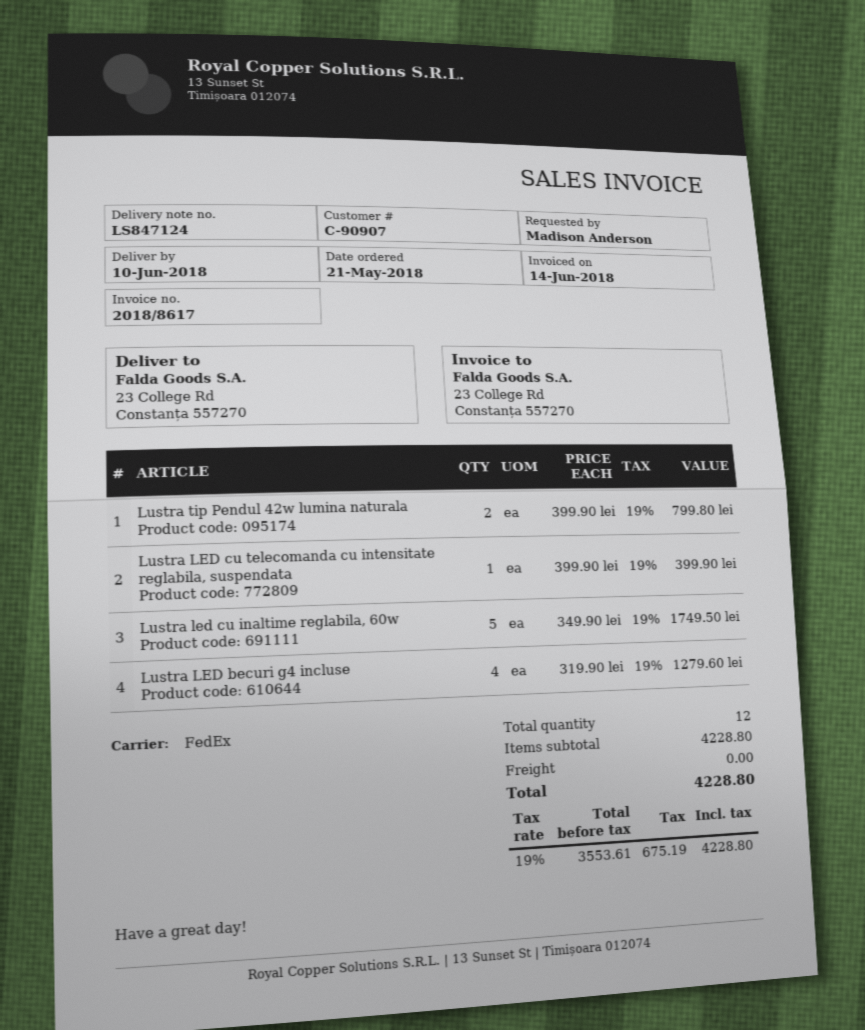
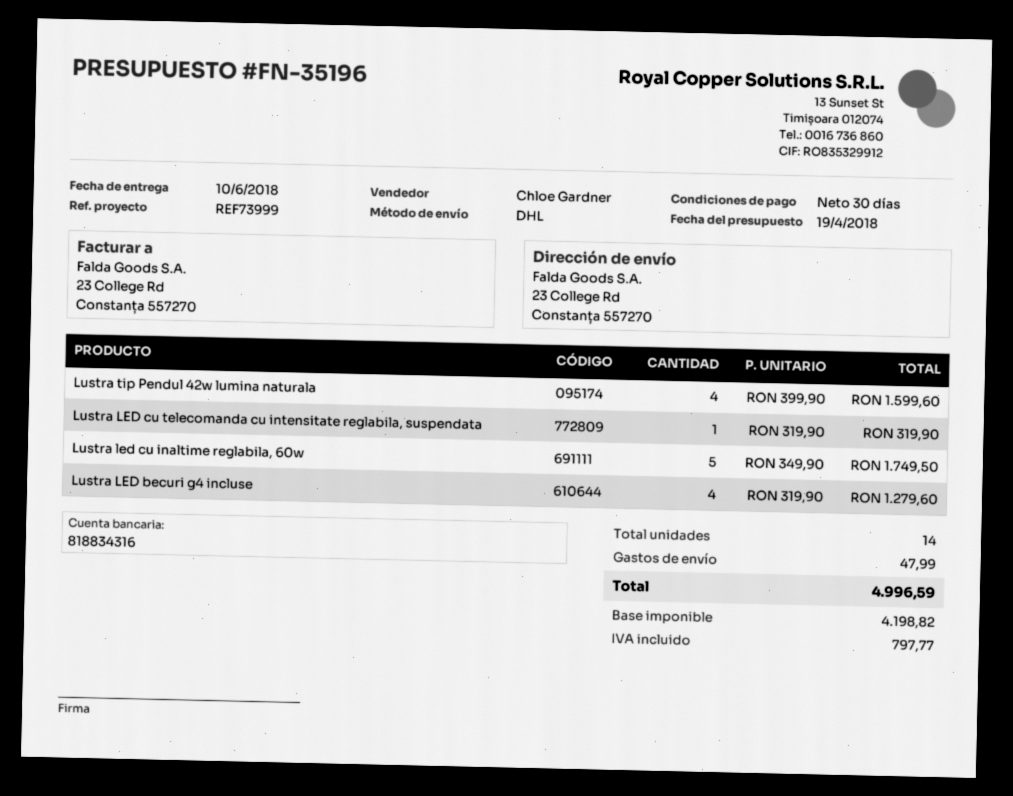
shipping method: FedEx -> DHL
Lustra tip Pendul 42w lumina naturala: 2 x 399.90 = 799.80 -> 4 x 399.90 = 1599.60
Lustra LED cu telecomanda cu intensitate reglabila, suspendata: 1 x 399.90 = 399.90 -> 1 x 319.90 = 319.90
total quantity: 12 -> 14
shipping: 0.00 -> 47.99
net: 3553.61 -> 4198.82
tax: 675.19 -> 797.77
total: 4228.80 -> 4996.59

